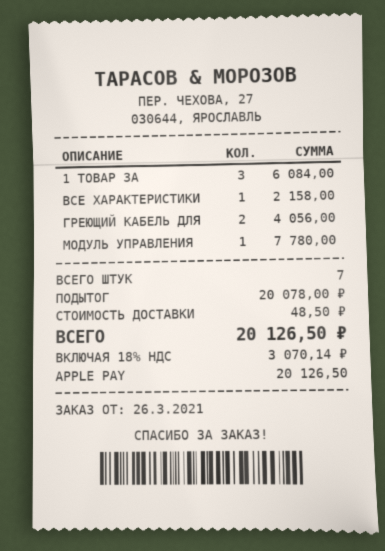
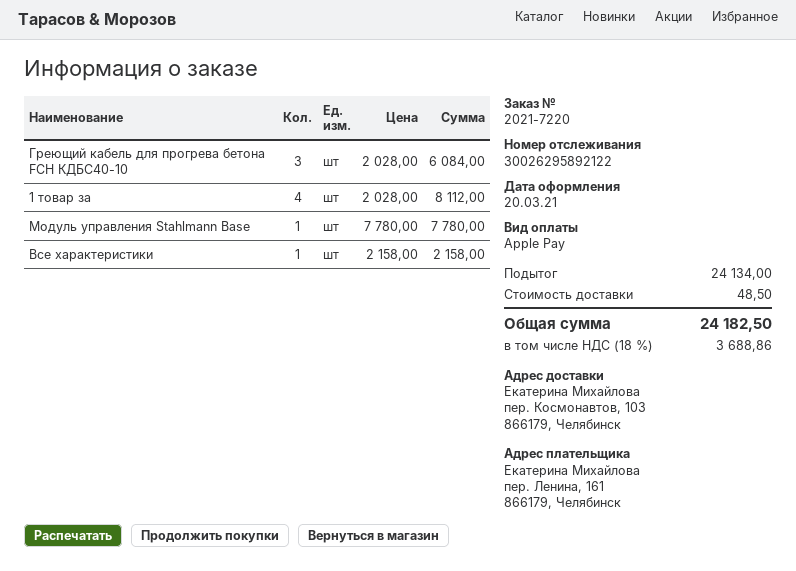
order date: 2021-03-26 -> 2021-03-20
1 ТОВАР ЗА: 3 for 6084.00 -> 4 for 8112.00
ГРЕЮЩИЙ КАБЕЛЬ ДЛЯ: 2 for 4056.00 -> 3 for 6084.00
subtotal: 20078.00 -> 24134.00
tax: 18% = 3070.14 -> 18% = 3688.86
total: 20126.50 -> 24182.50

